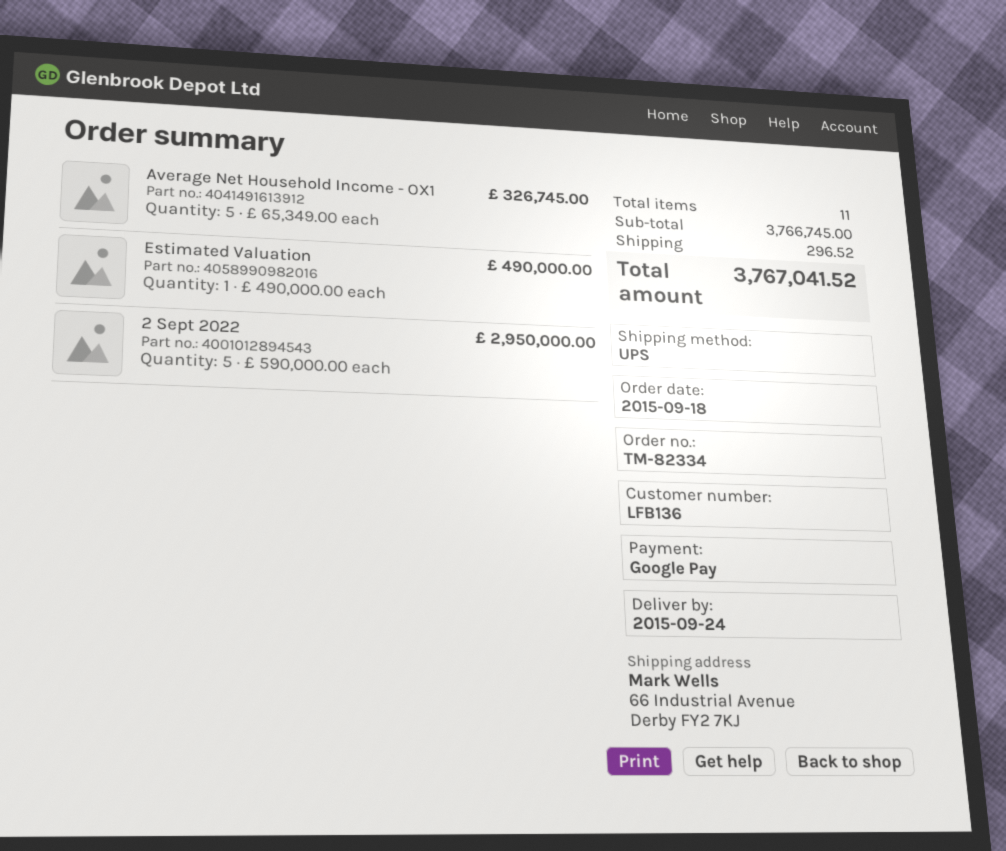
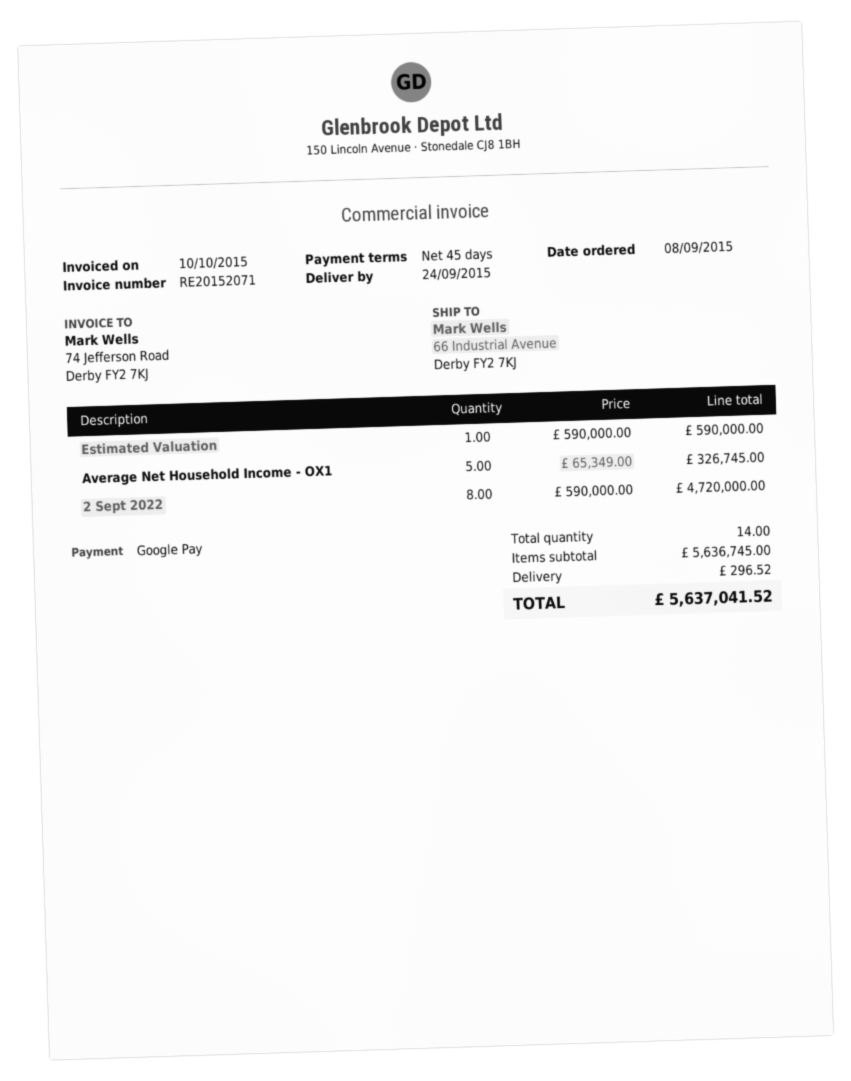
order date: 2015-09-18 -> 2015-09-08
Estimated Valuation: 1 x 490000.00 = 490000.00 -> 1 x 590000.00 = 590000.00
2 Sept 2022: 5 x 590000.00 = 2950000.00 -> 8 x 590000.00 = 4720000.00
total quantity: 11 -> 14
subtotal: 3766745.00 -> 5636745.00
total: 3767041.52 -> 5637041.52

